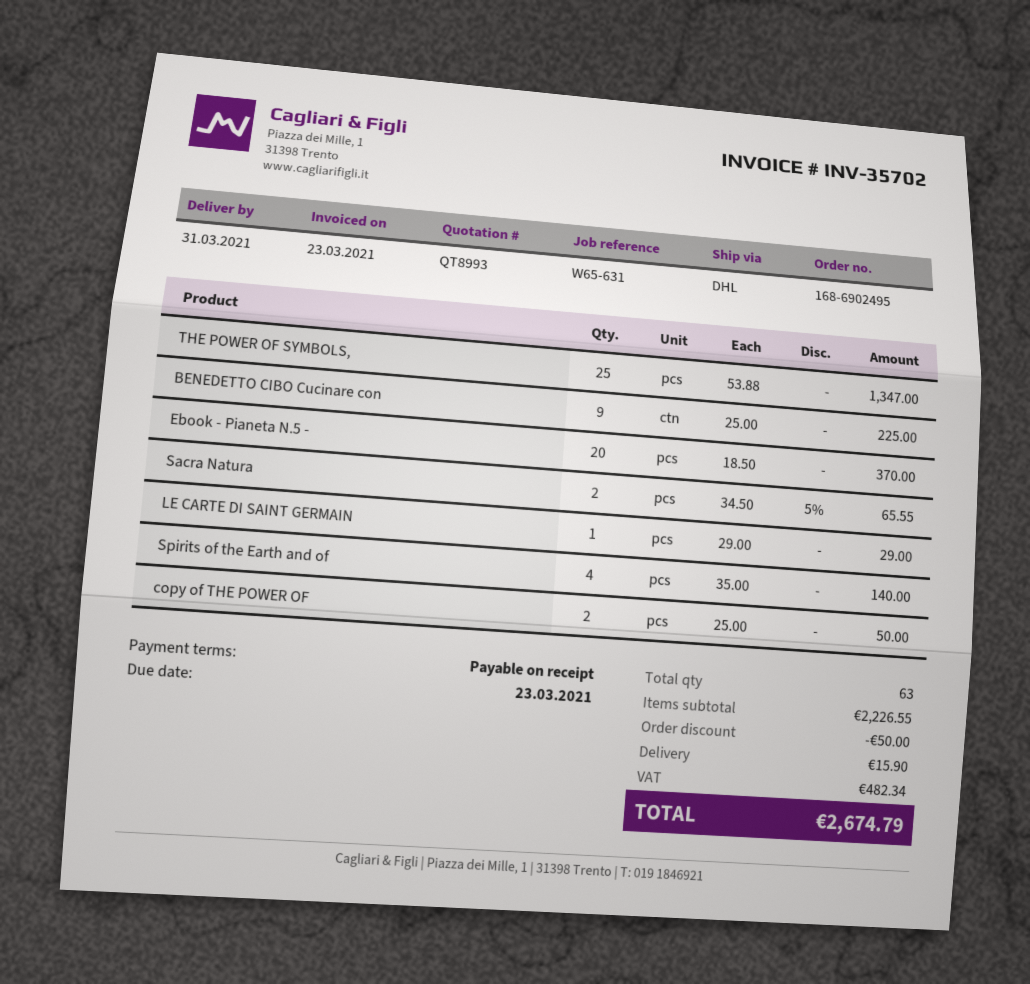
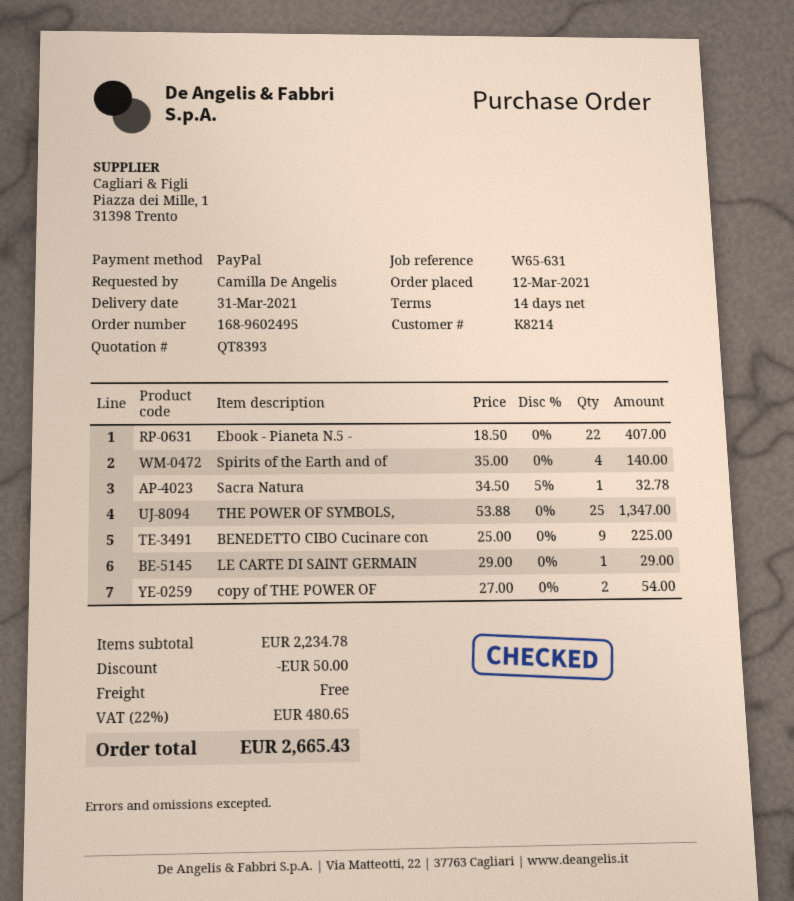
quote number: QT8993 -> QT8393
order number: 168-6902495 -> 168-9602495
payment terms: on receipt -> 14 days
Ebook - Pianeta N.5 -: 20 x 18.50 = 370.00 -> 22 x 18.50 = 407.00
Sacra Natura: 2 x 34.50 - 5% = 65.55 -> 1 x 34.50 - 5% = 32.78
copy of THE POWER OF: 2 x 25.00 = 50.00 -> 2 x 27.00 = 54.00
subtotal: 2226.55 -> 2234.78
shipping: 15.90 -> 0.00
tax: 482.34 -> 480.65
total: 2674.79 -> 2665.43

